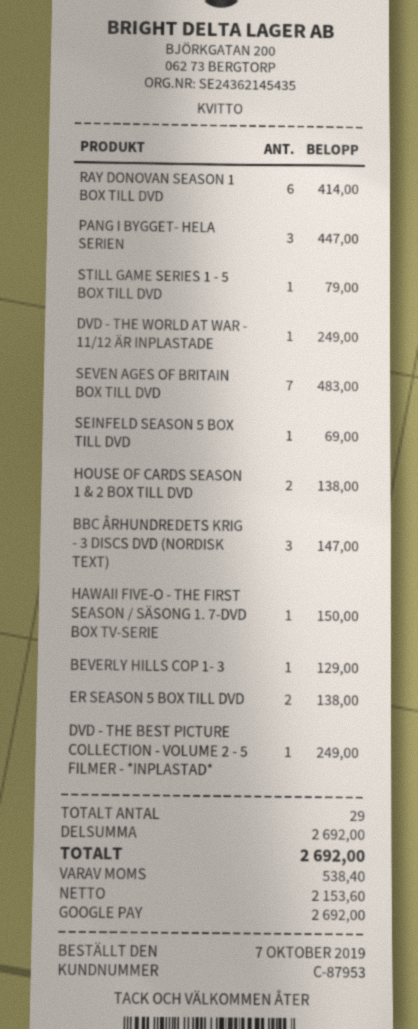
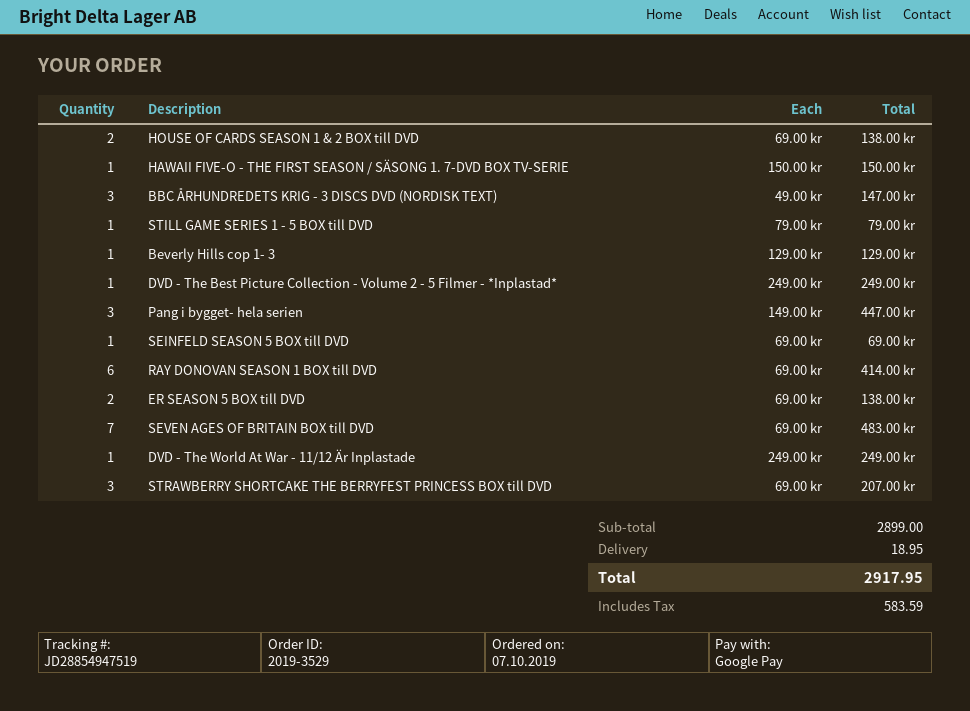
STRAWBERRY SHORTCAKE THE BERRYFEST PRINCESS BOX till DVD: none -> 3 for 207.00
subtotal: 2692.00 -> 2899.00
shipping: none -> 18.95
tax: 538.40 -> 583.59
total: 2692.00 -> 2917.95

